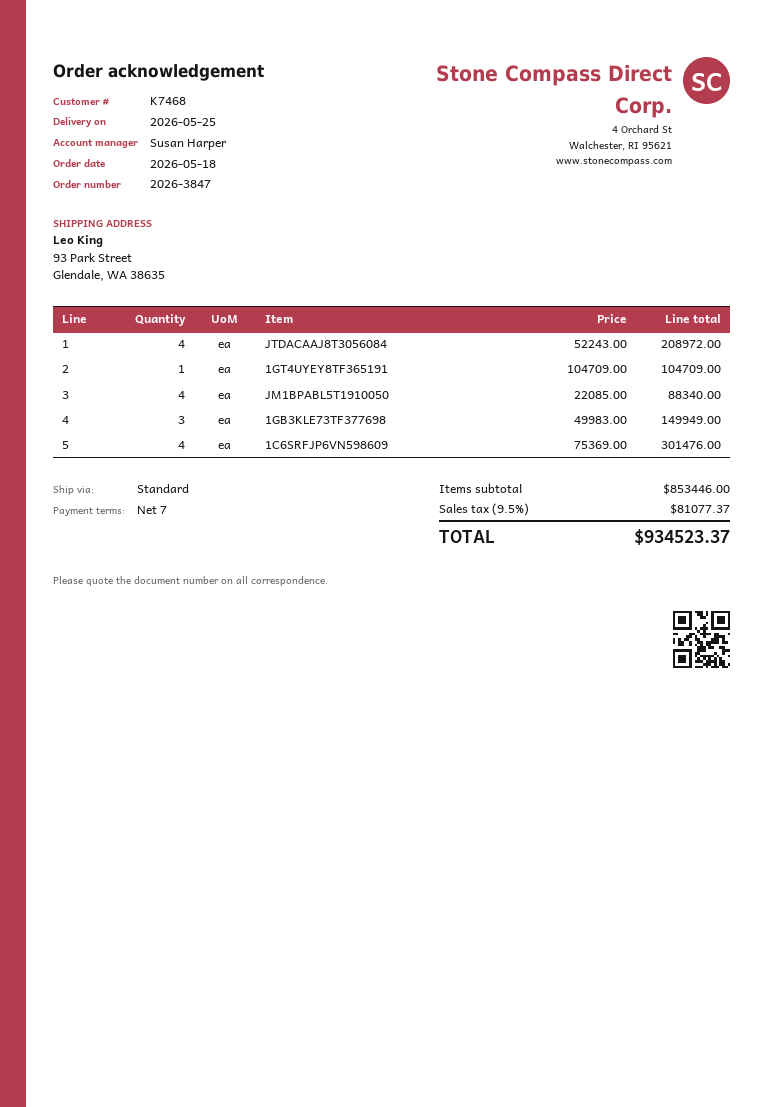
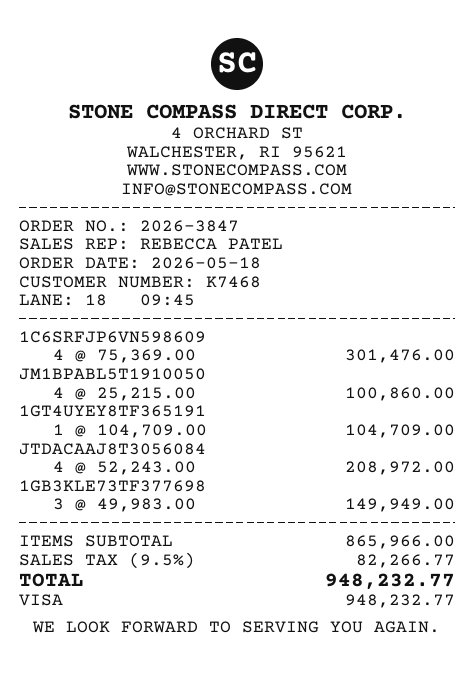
sales rep: Susan Harper -> REBECCA PATEL
JM1BPABL5T1910050: 4 x 22085.00 = 88340.00 -> 4 x 25215.00 = 100860.00
subtotal: 853446.00 -> 865966.00
tax: 9.5% = 81077.37 -> 9.5% = 82266.77
total: 934523.37 -> 948232.77

